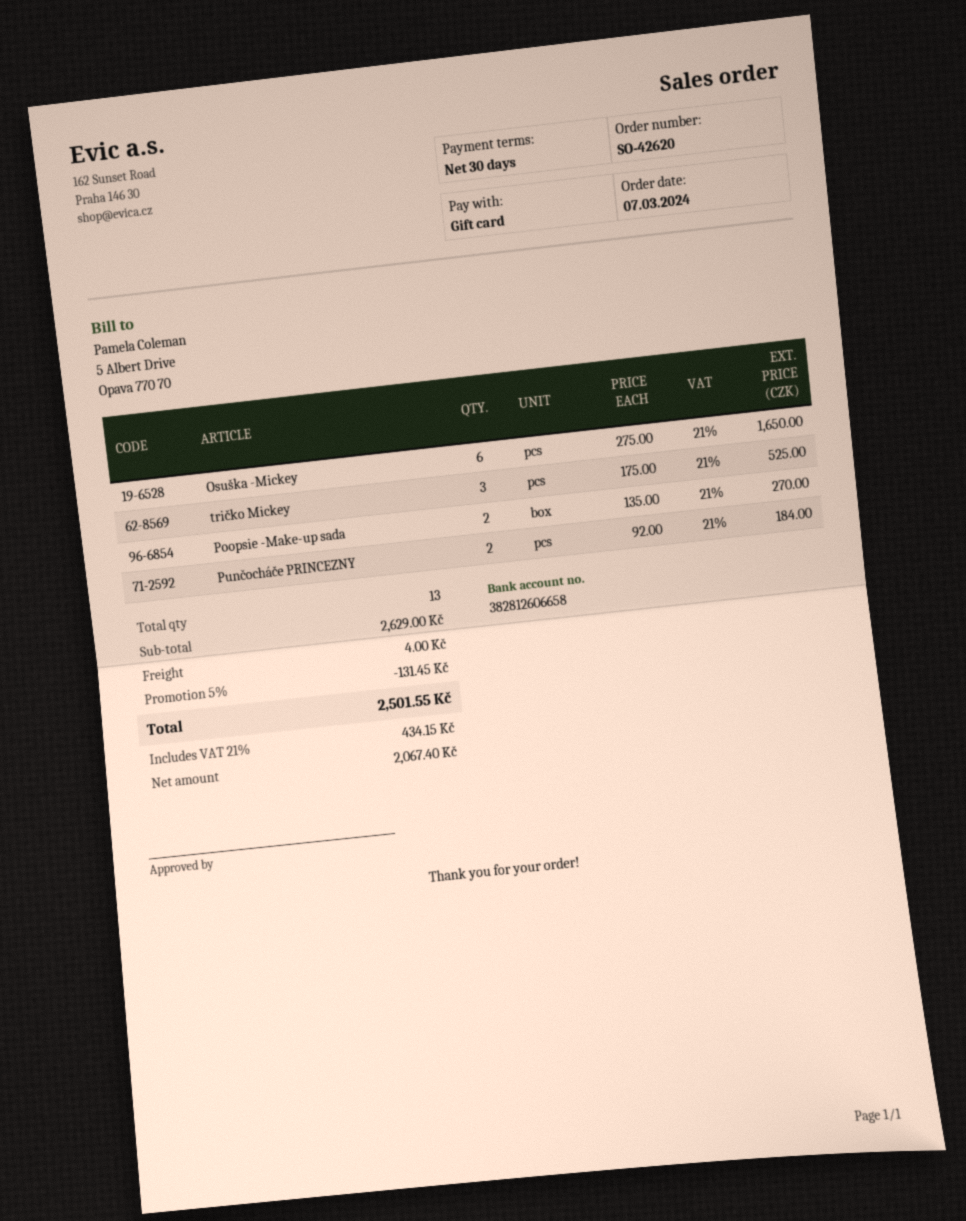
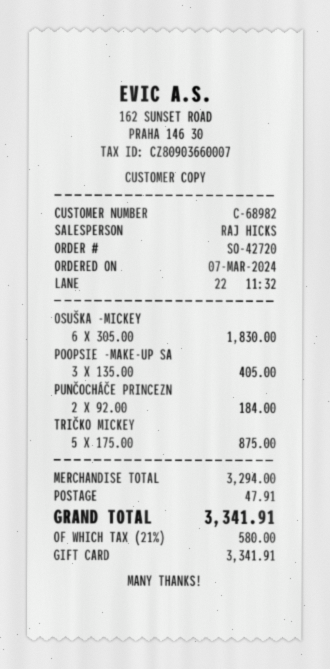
order number: SO-42620 -> SO-42720
Osuška -Mickey: 6 x 275.00 = 1650.00 -> 6 x 305.00 = 1830.00
tričko Mickey: 3 x 175.00 = 525.00 -> 5 x 175.00 = 875.00
Poopsie -Make-up sada: 2 x 135.00 = 270.00 -> 3 x 135.00 = 405.00
subtotal: 2629.00 -> 3294.00
discount: 5% = 131.45 -> none
shipping: 4.00 -> 47.91
tax: 21% = 434.15 -> 21% = 580.00
total: 2501.55 -> 3341.91

